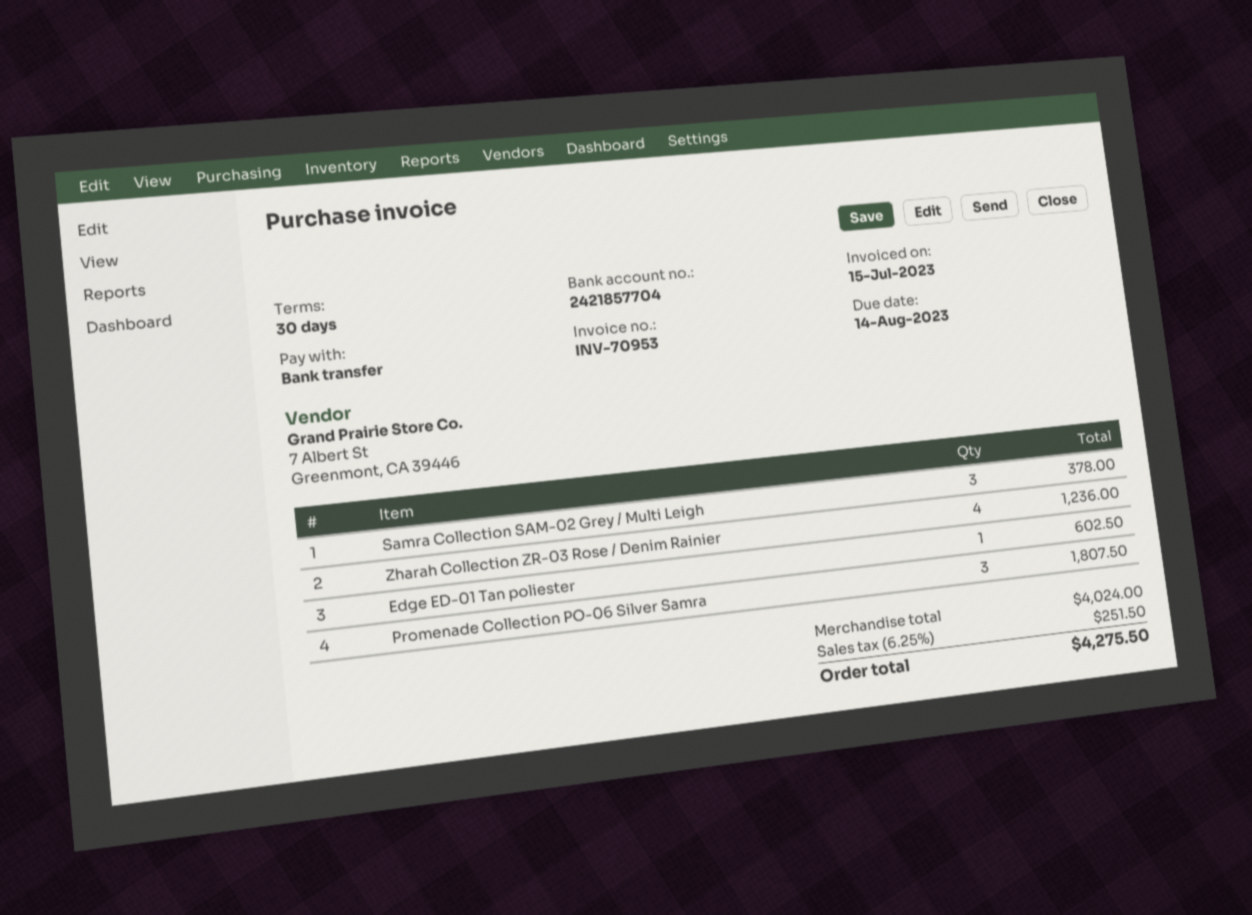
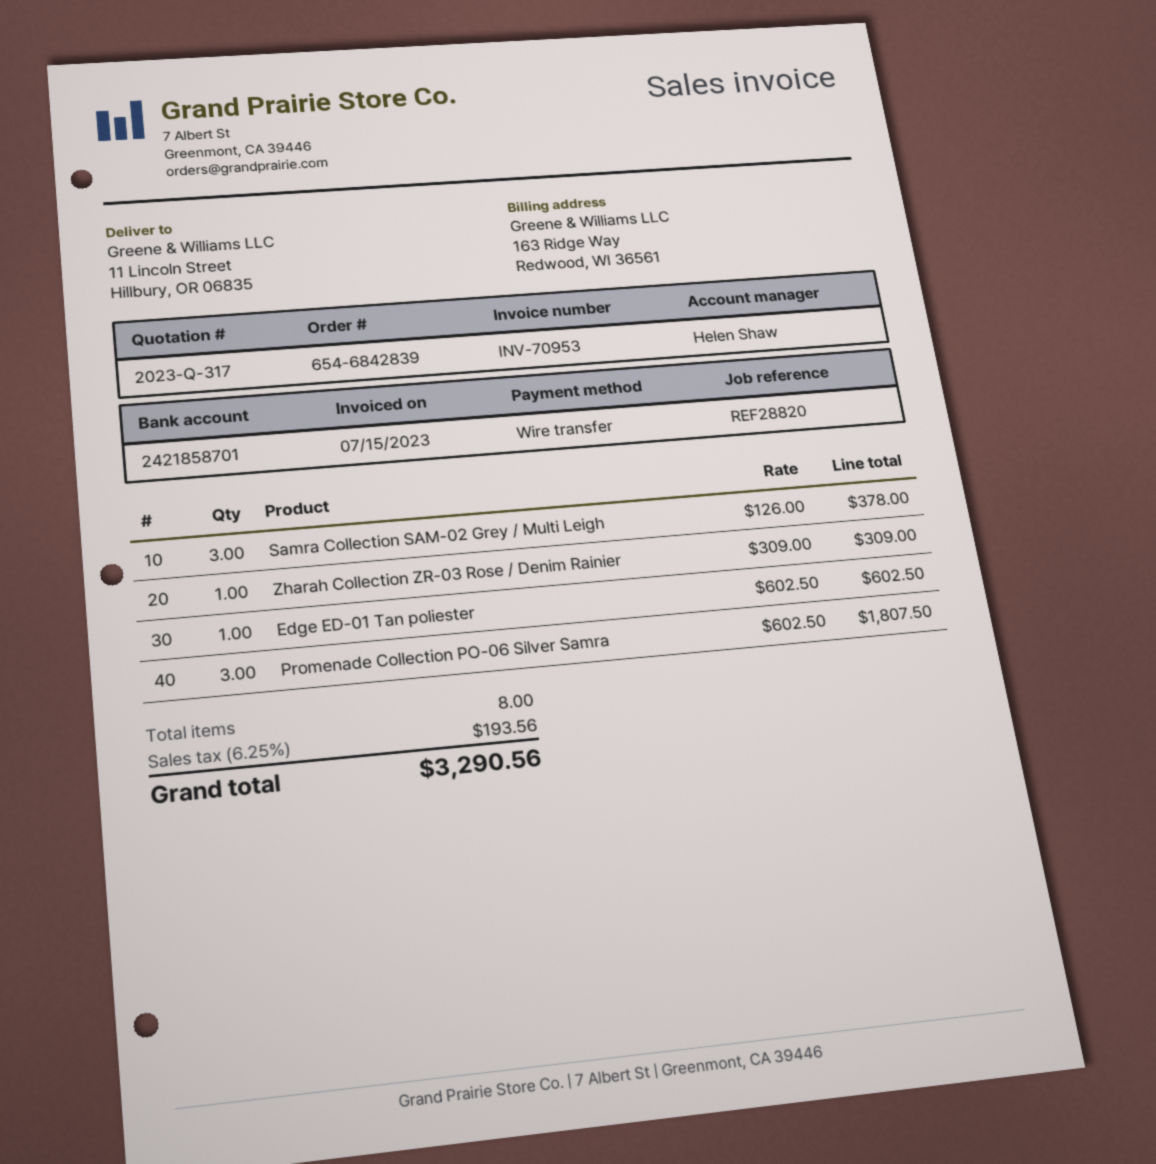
bank account: 2421857704 -> 2421858701
Zharah Collection ZR-03 Rose / Denim Rainier: 4 for 1236.00 -> 1 for 309.00
tax: 6.25% = 251.50 -> 6.25% = 193.56
total: 4275.50 -> 3290.56

